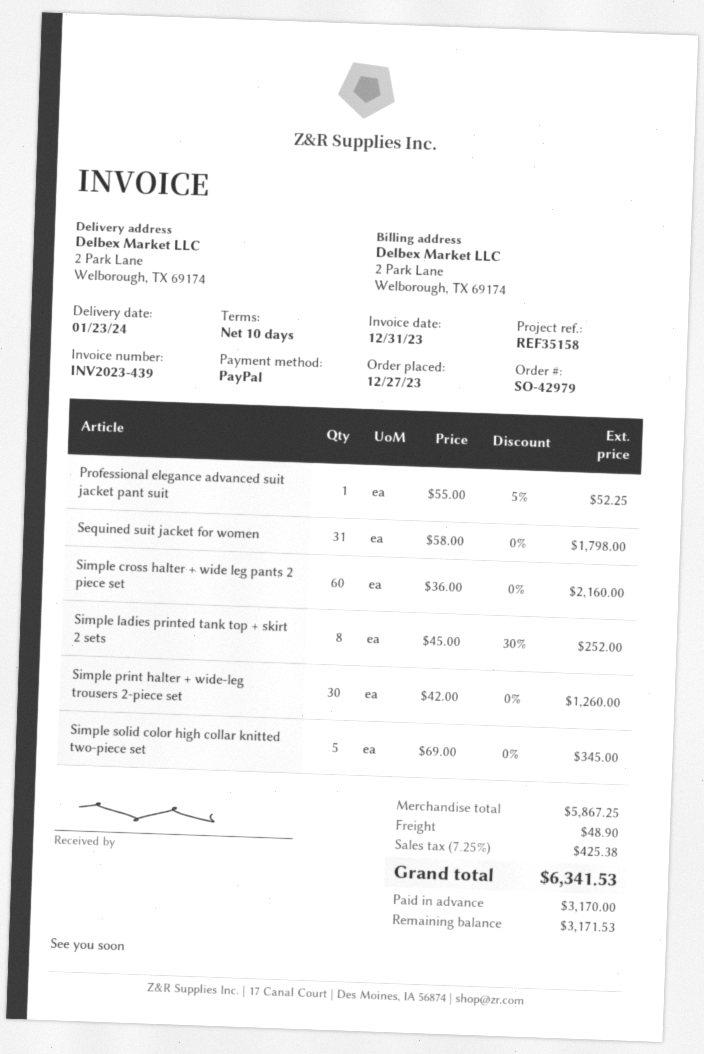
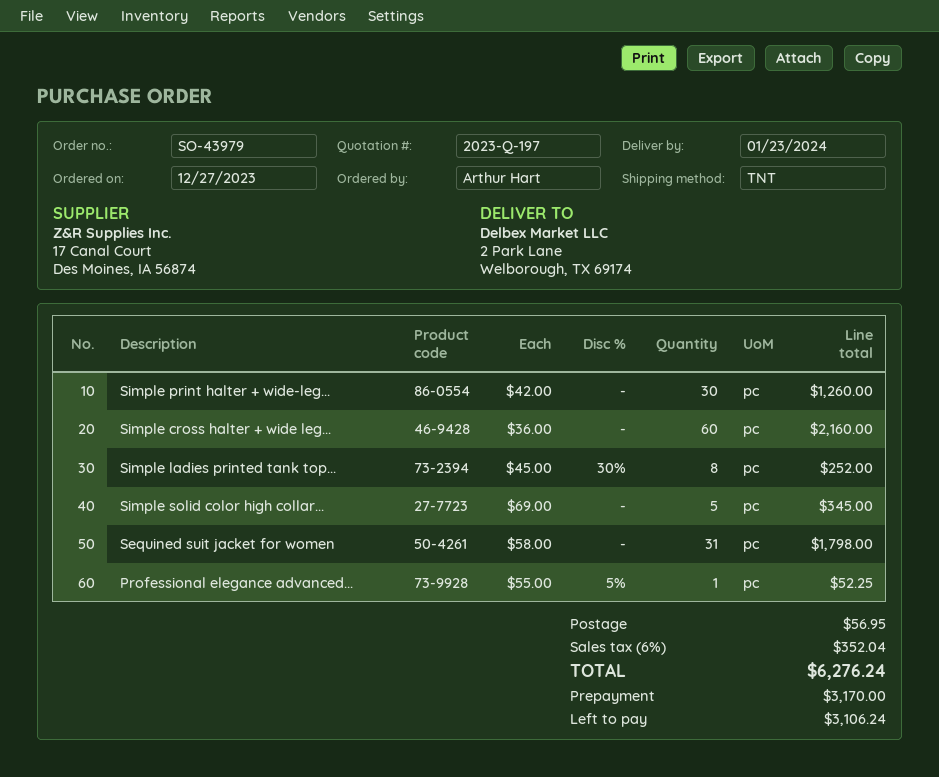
order number: SO-42979 -> SO-43979
shipping: 48.90 -> 56.95
tax: 7.25% = 425.38 -> 6% = 352.04
total: 6341.53 -> 6276.24
balance: 3171.53 -> 3106.24

